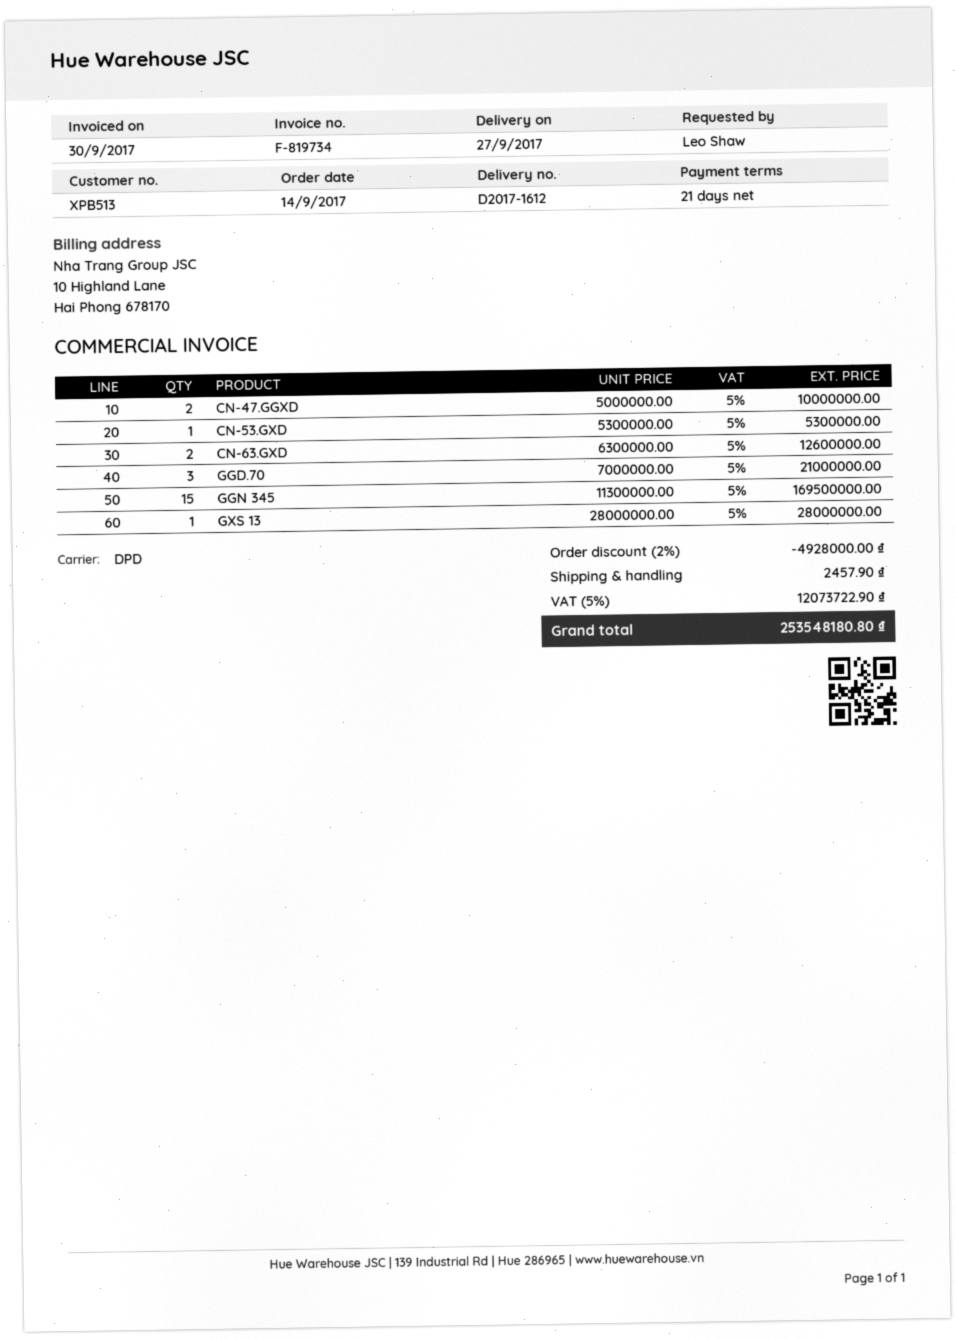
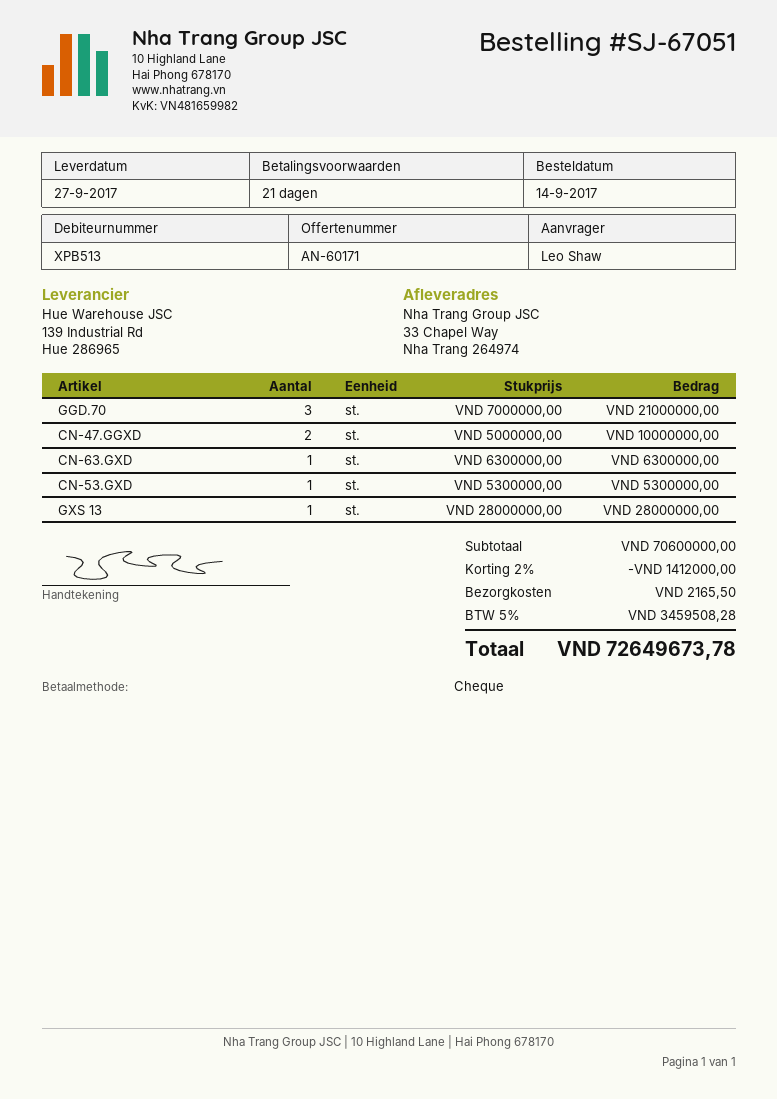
CN-63.GXD: 2 x 6300000.00 = 12600000.00 -> 1 x 6300000.00 = 6300000.00
GGN 345: 15 x 11300000.00 = 169500000.00 -> none
discount: 2% = 4928000.00 -> 2% = 1412000.00
shipping: 2457.90 -> 2165.50
tax: 5% = 12073722.90 -> 5% = 3459508.28
total: 253548180.80 -> 72649673.78

